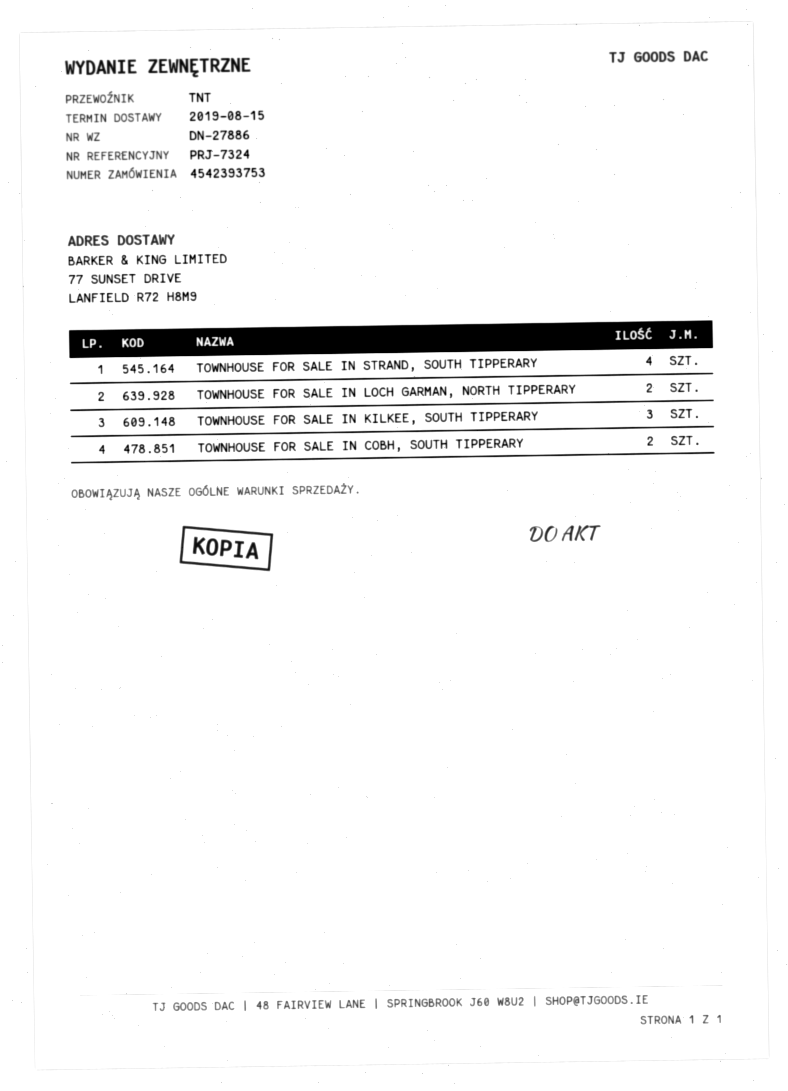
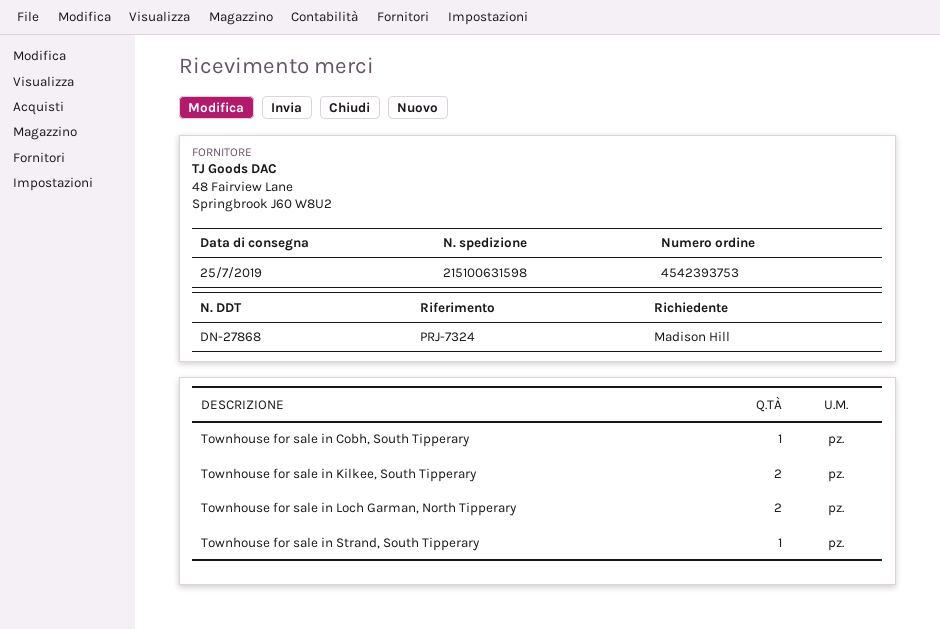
delivery note number: DN-27886 -> DN-27868
delivery date: 2019-08-15 -> 2019-07-25
TOWNHOUSE FOR SALE IN STRAND, SOUTH TIPPERARY: 4 -> 1
TOWNHOUSE FOR SALE IN KILKEE, SOUTH TIPPERARY: 3 -> 2
TOWNHOUSE FOR SALE IN COBH, SOUTH TIPPERARY: 2 -> 1

